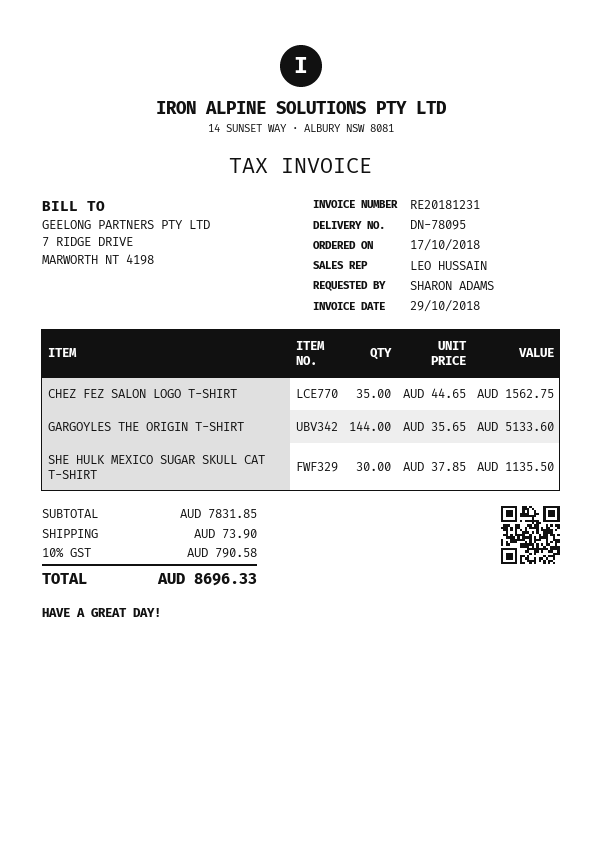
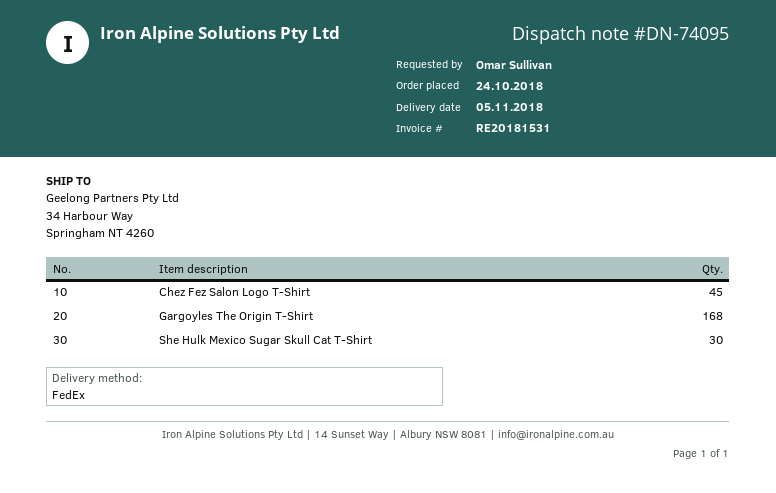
order date: 2018-10-17 -> 2018-10-24
delivery note number: DN-78095 -> DN-74095
invoice number: RE20181231 -> RE20181531
ordered by: SHARON ADAMS -> Omar Sullivan
CHEZ FEZ SALON LOGO T-SHIRT: 35 -> 45
GARGOYLES THE ORIGIN T-SHIRT: 144 -> 168

